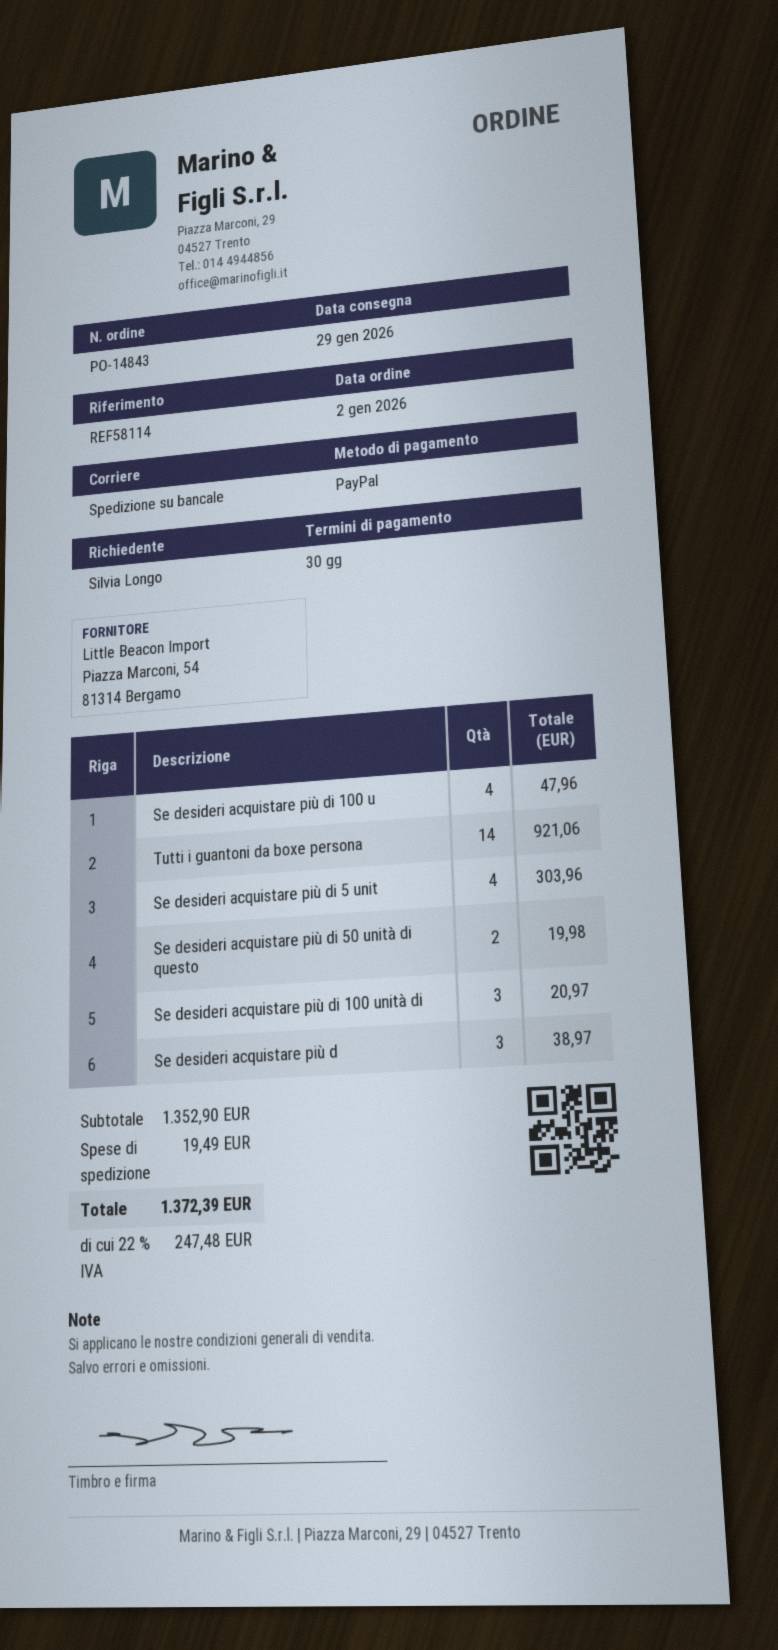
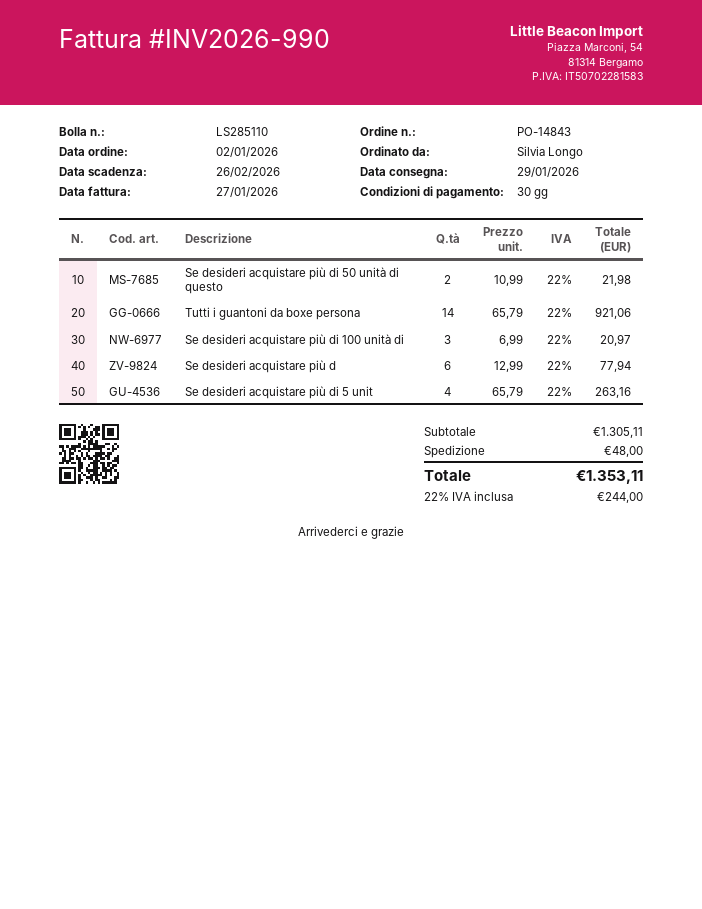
Se desideri acquistare più di 100 u: 4 for 47.96 -> none
Se desideri acquistare più di 5 unit: 4 for 303.96 -> 4 for 263.16
Se desideri acquistare più di 50 unità di questo: 2 for 19.98 -> 2 for 21.98
Se desideri acquistare più d: 3 for 38.97 -> 6 for 77.94
subtotal: 1352.90 -> 1305.11
shipping: 19.49 -> 48.00
tax: 22% = 247.48 -> 22% = 244.00
total: 1372.39 -> 1353.11

